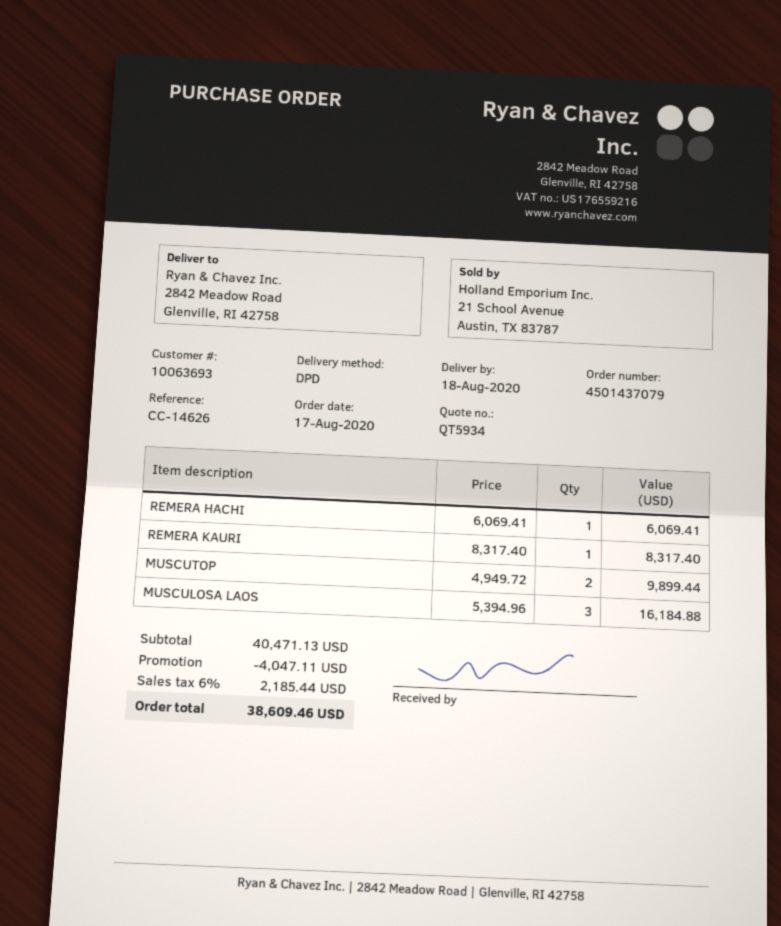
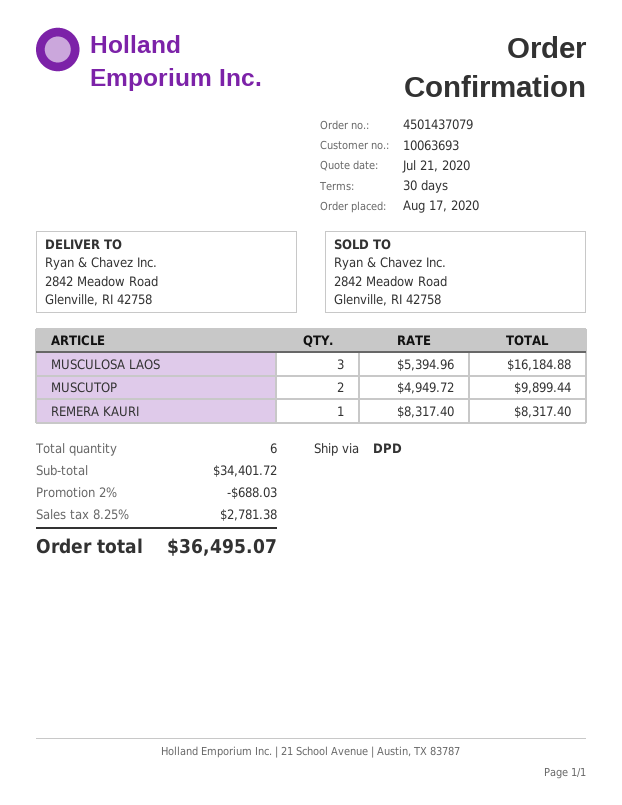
REMERA HACHI: 1 x 6069.41 = 6069.41 -> none
subtotal: 40471.13 -> 34401.72
discount: 4047.11 -> 688.03
tax: 6% = 2185.44 -> 8.25% = 2781.38
total: 38609.46 -> 36495.07

